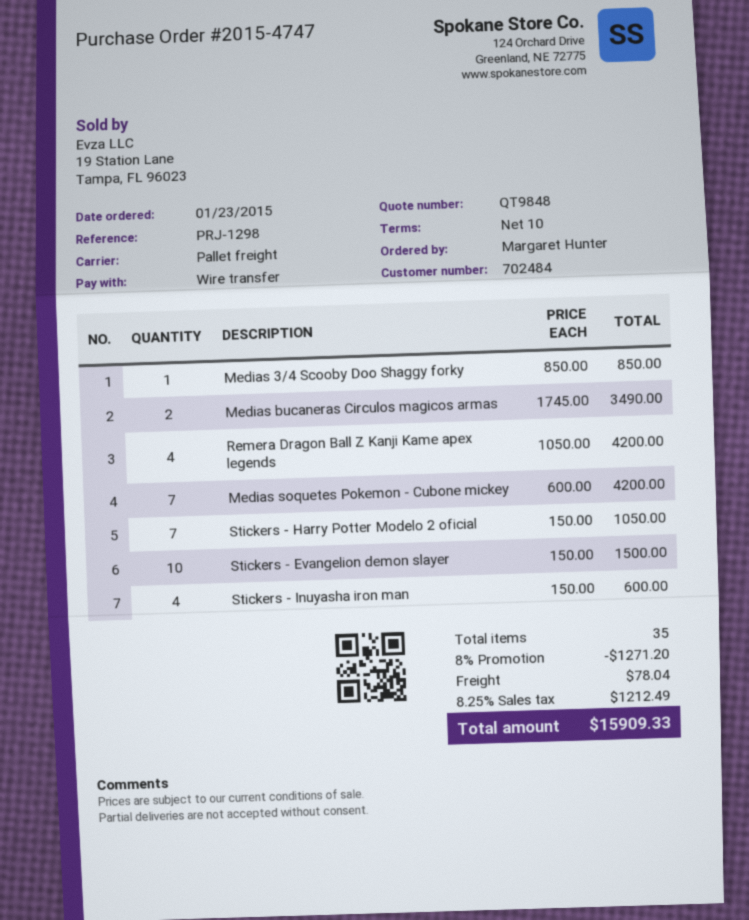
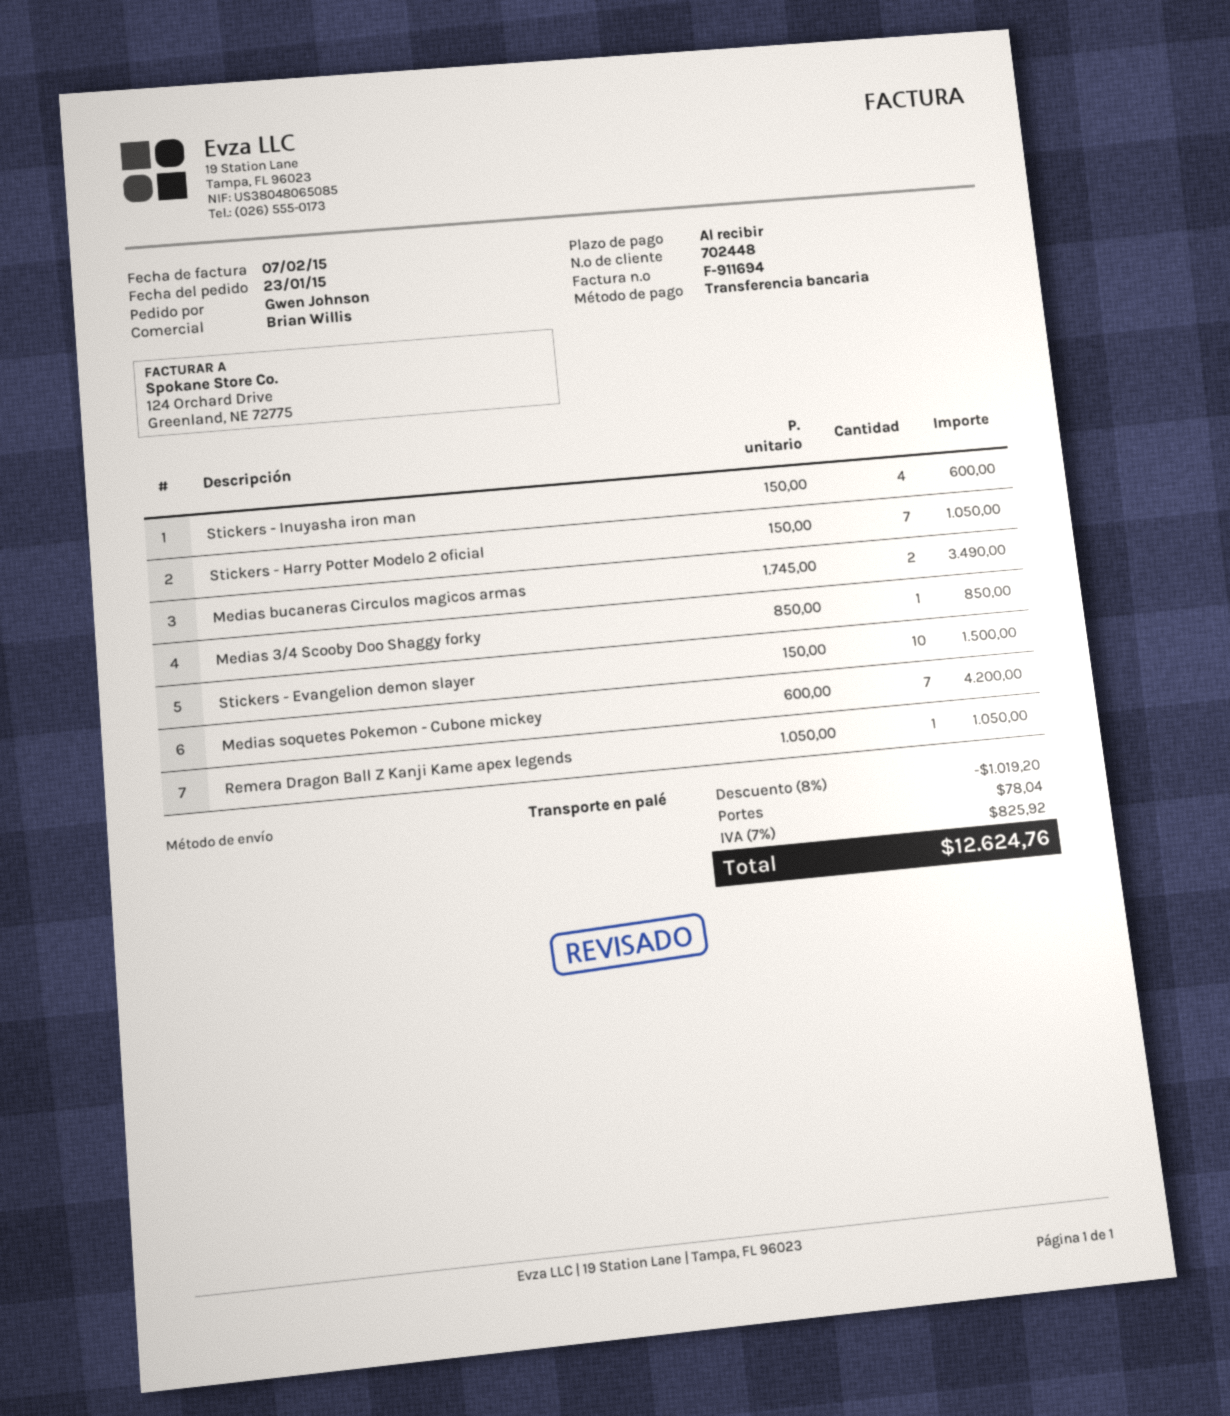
payment terms: 10 days -> on receipt
customer number: 702484 -> 702448
ordered by: Margaret Hunter -> Gwen Johnson
Remera Dragon Ball Z Kanji Kame apex legends: 4 x 1050.00 = 4200.00 -> 1 x 1050.00 = 1050.00
discount: 8% = 1271.20 -> 8% = 1019.20
tax: 8.25% = 1212.49 -> 7% = 825.92
total: 15909.33 -> 12624.76

